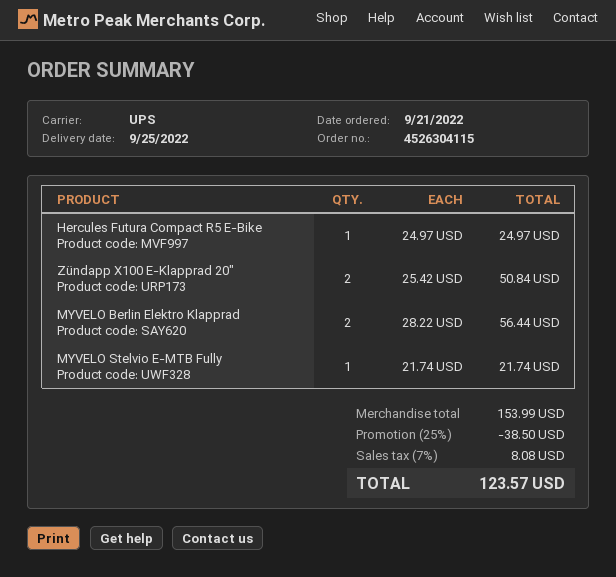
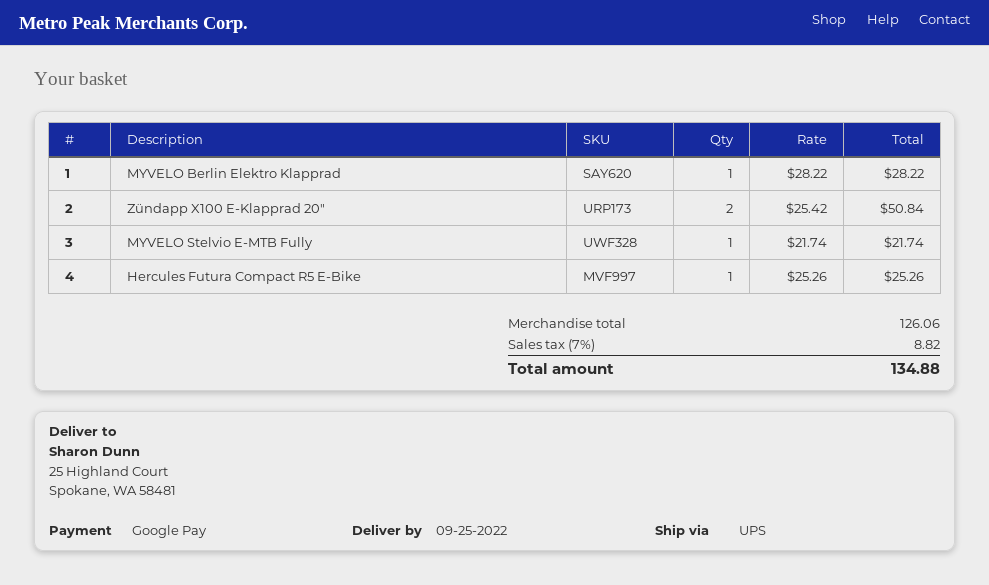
Hercules Futura Compact R5 E-Bike: 1 x 24.97 = 24.97 -> 1 x 25.26 = 25.26
MYVELO Berlin Elektro Klapprad: 2 x 28.22 = 56.44 -> 1 x 28.22 = 28.22
subtotal: 153.99 -> 126.06
discount: 25% = 38.50 -> none
tax: 7% = 8.08 -> 7% = 8.82
total: 123.57 -> 134.88

